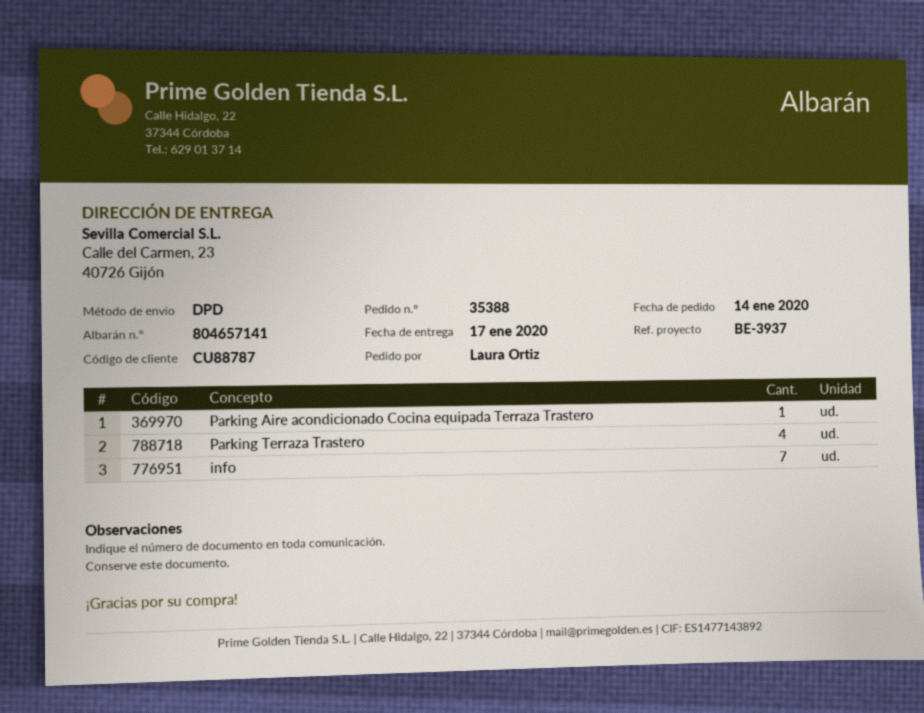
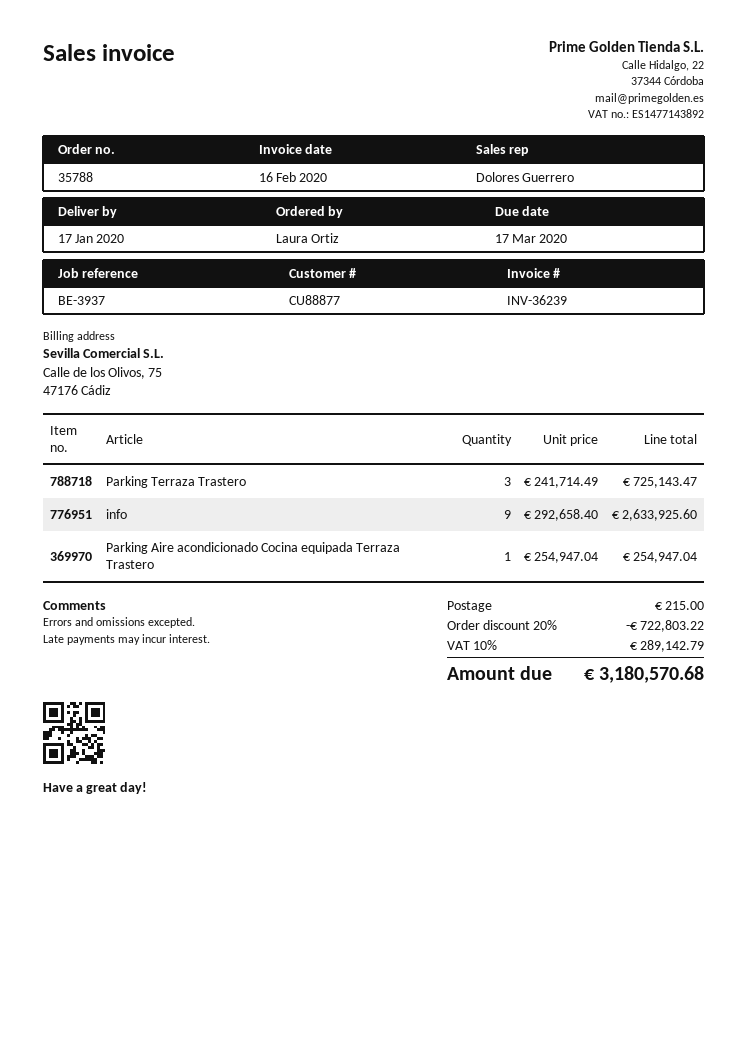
order number: 35388 -> 35788
customer number: CU88787 -> CU88877
Parking Terraza Trastero: 4 -> 3
info: 7 -> 9

